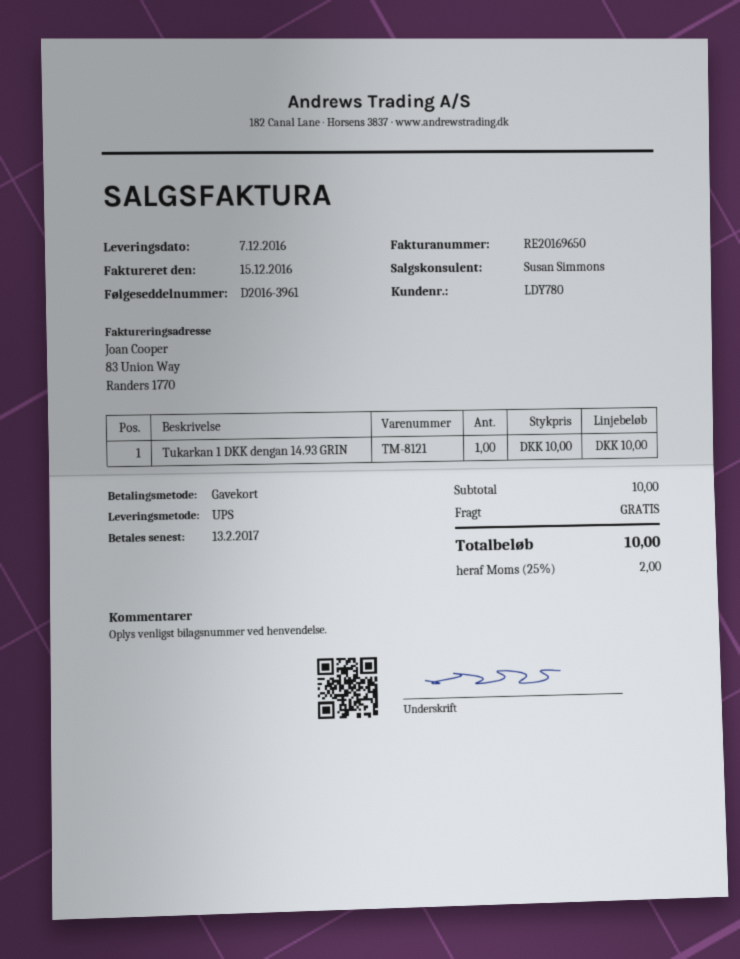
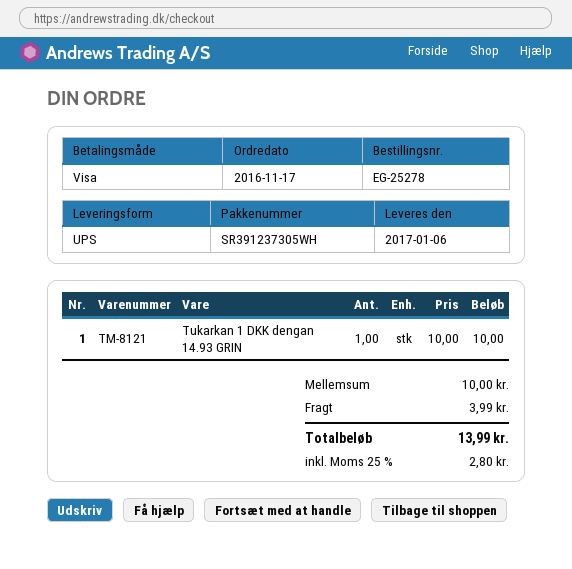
delivery date: 2016-12-07 -> 2017-01-06
payment method: gift card -> Visa
shipping: 0.00 -> 3.99
tax: 25% = 2.00 -> 25% = 2.80
total: 10.00 -> 13.99

